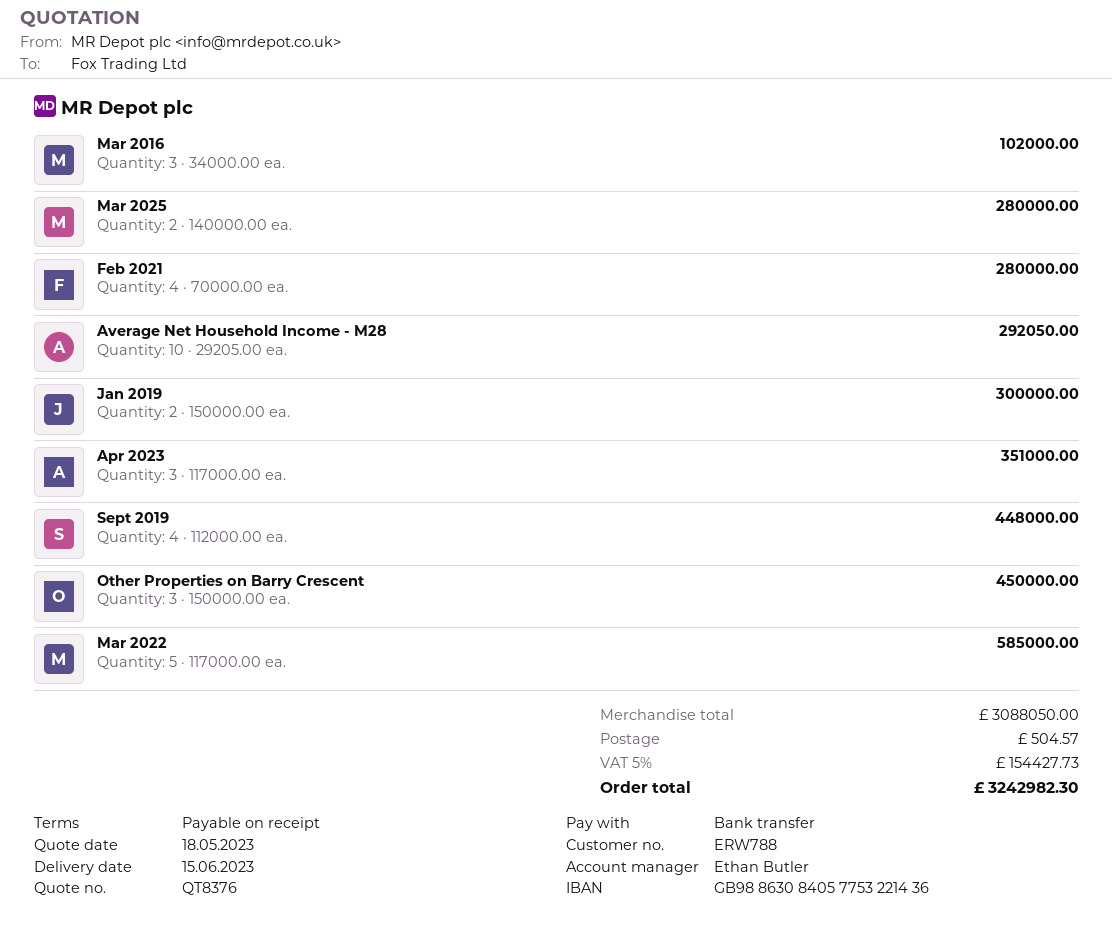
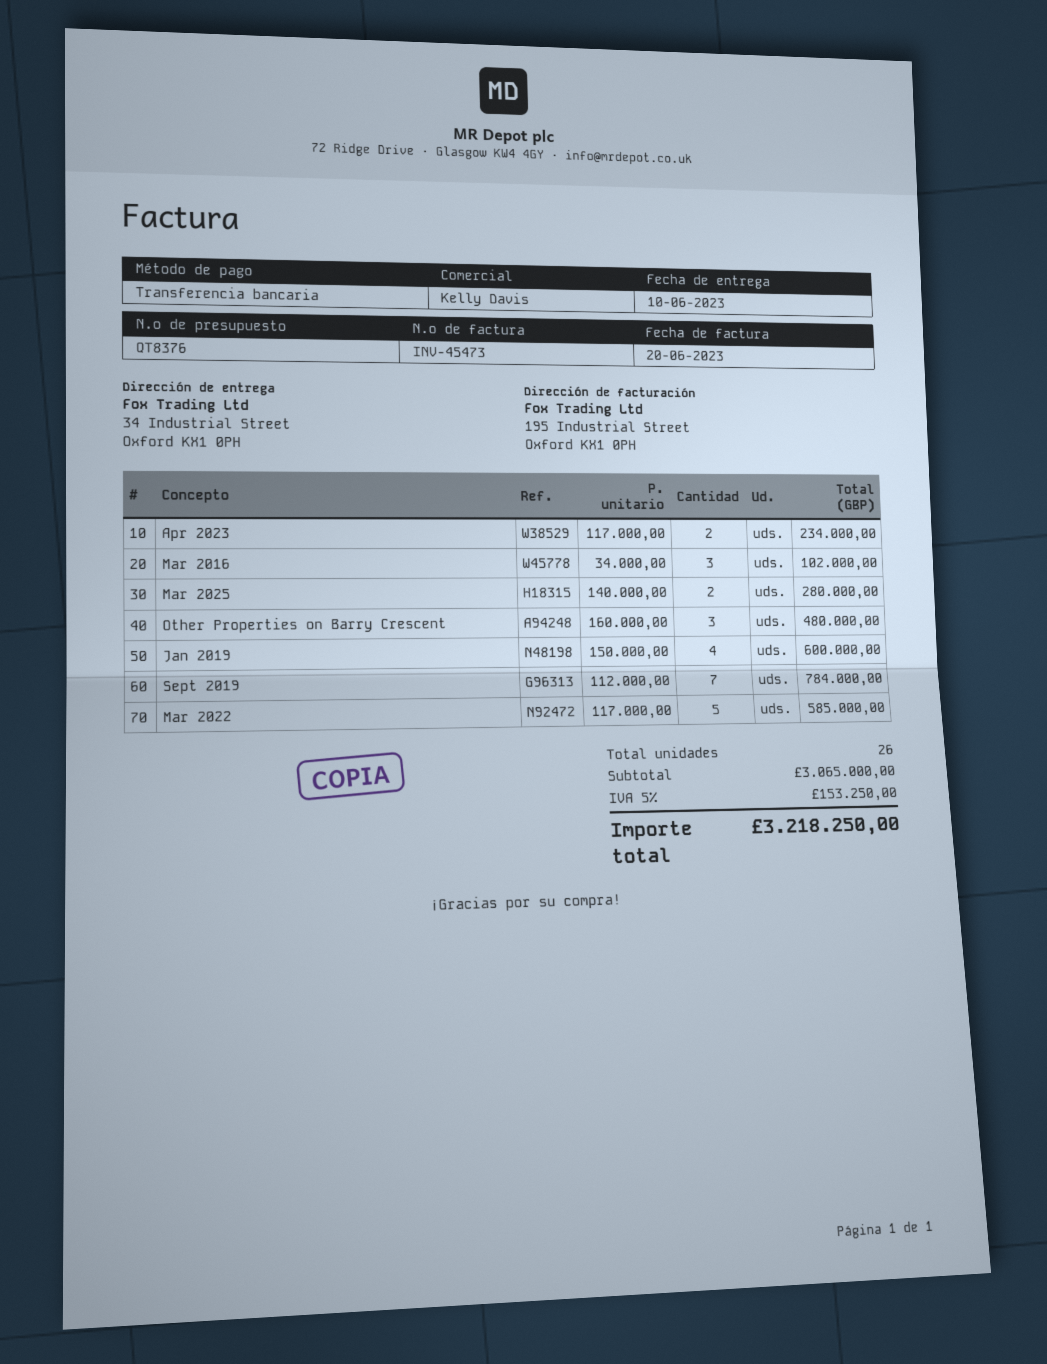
delivery date: 2023-06-15 -> 2023-06-10
sales rep: Ethan Butler -> Kelly Davis
Feb 2021: 4 x 70000.00 = 280000.00 -> none
Average Net Household Income - M28: 10 x 29205.00 = 292050.00 -> none
Jan 2019: 2 x 150000.00 = 300000.00 -> 4 x 150000.00 = 600000.00
Apr 2023: 3 x 117000.00 = 351000.00 -> 2 x 117000.00 = 234000.00
Sept 2019: 4 x 112000.00 = 448000.00 -> 7 x 112000.00 = 784000.00
Other Properties on Barry Crescent: 3 x 150000.00 = 450000.00 -> 3 x 160000.00 = 480000.00
subtotal: 3088050.00 -> 3065000.00
shipping: 504.57 -> none
tax: 5% = 154427.73 -> 5% = 153250.00
total: 3242982.30 -> 3218250.00

